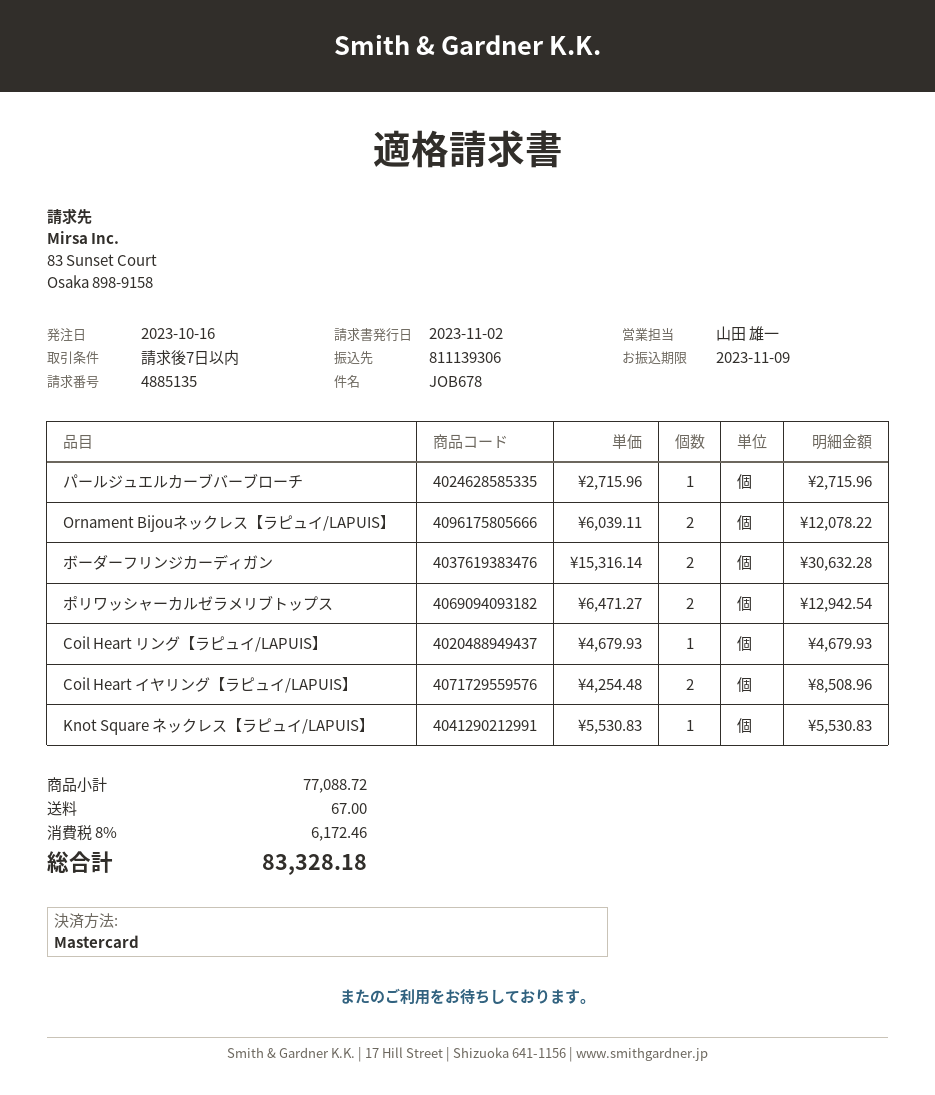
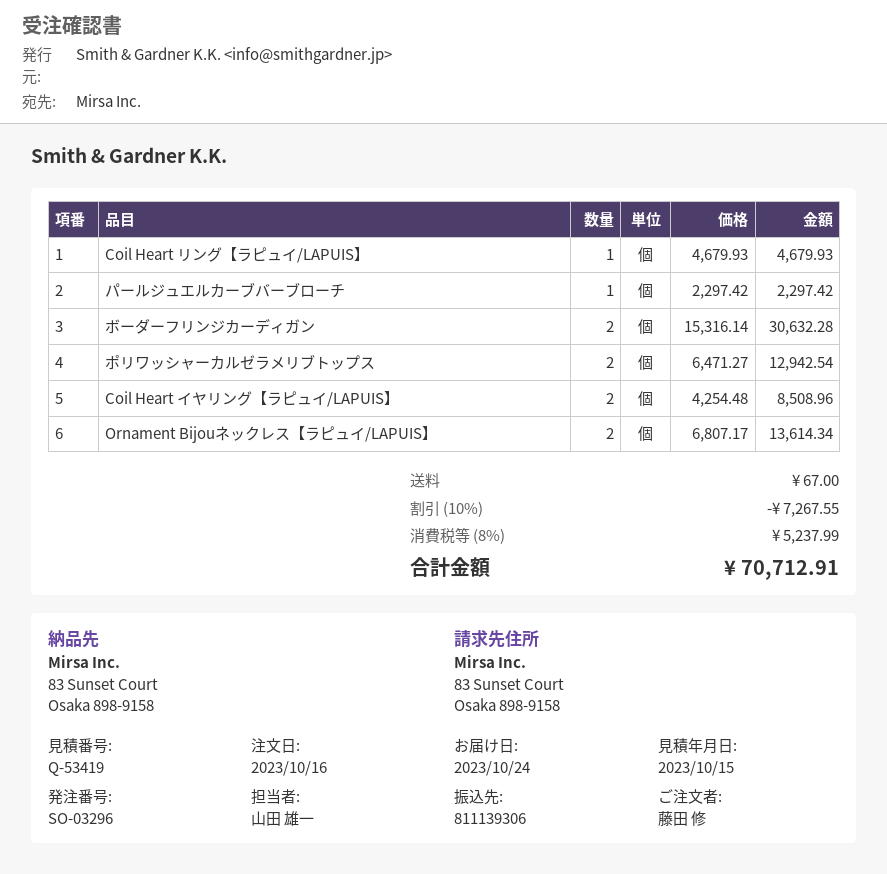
パールジュエルカーブバーブローチ: 1 x 2715.96 = 2715.96 -> 1 x 2297.42 = 2297.42
Ornament Bijouネックレス【ラピュイ/LAPUIS】: 2 x 6039.11 = 12078.22 -> 2 x 6807.17 = 13614.34
Knot Square ネックレス【ラピュイ/LAPUIS】: 1 x 5530.83 = 5530.83 -> none
discount: none -> 10% = 7267.55
tax: 8% = 6172.46 -> 8% = 5237.99
total: 83328.18 -> 70712.91

